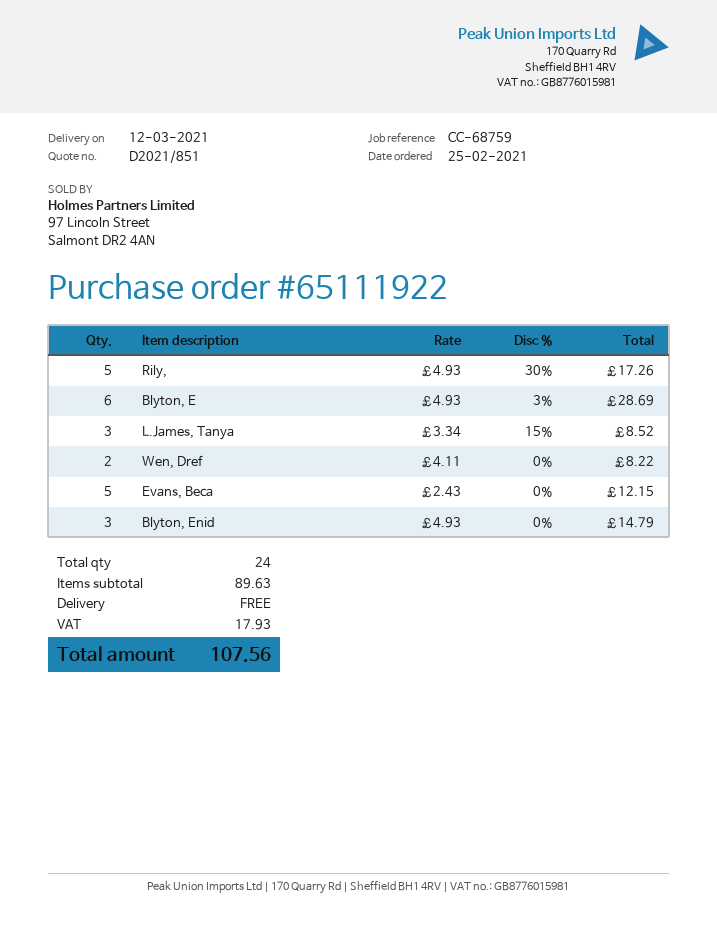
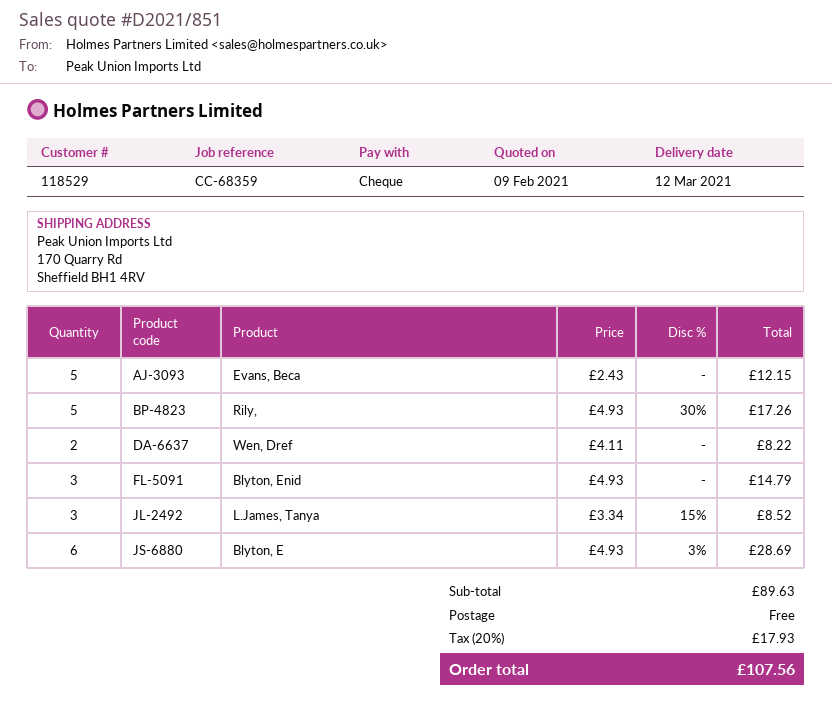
reference: CC-68759 -> CC-68359

